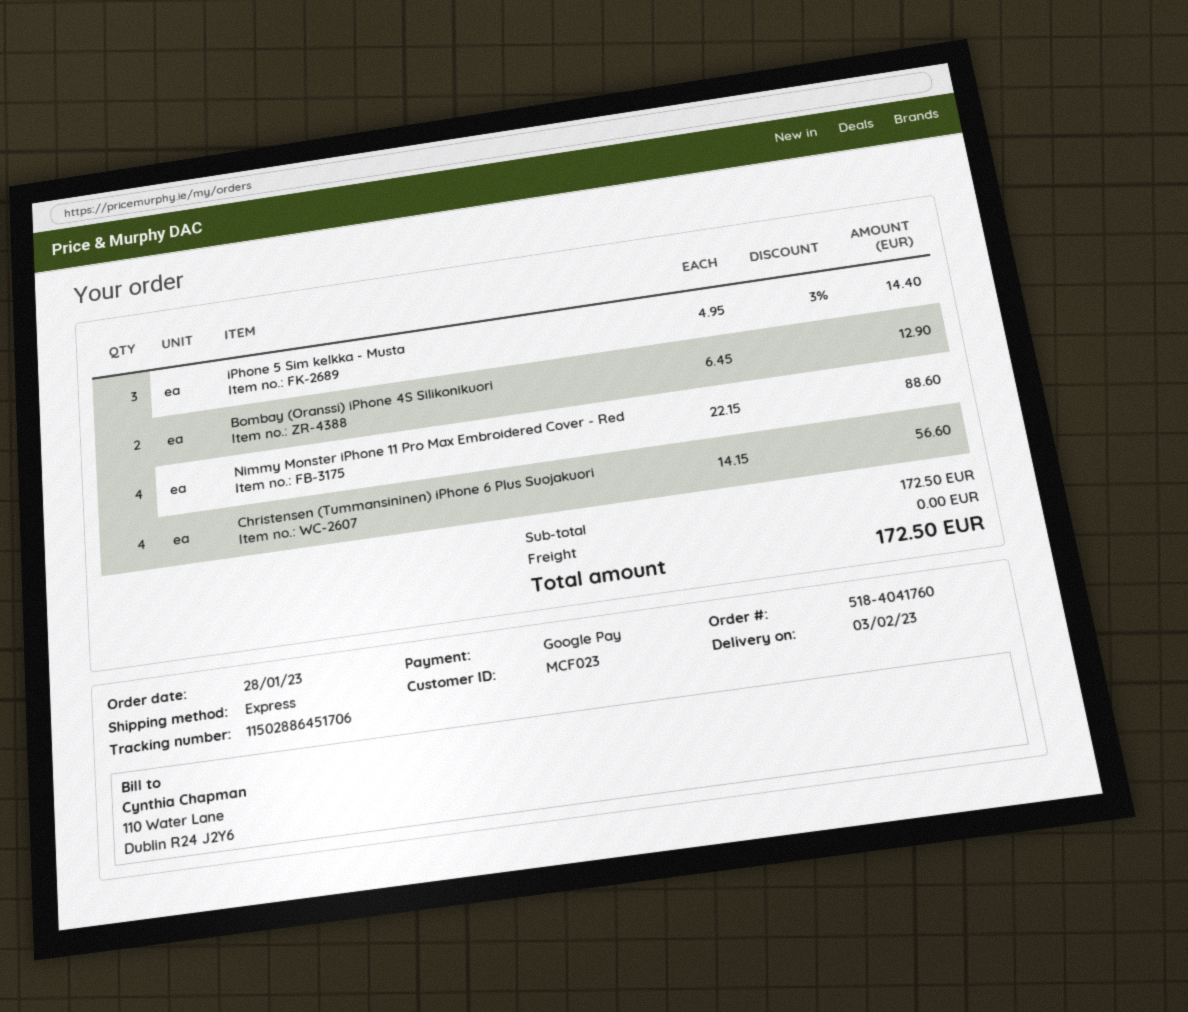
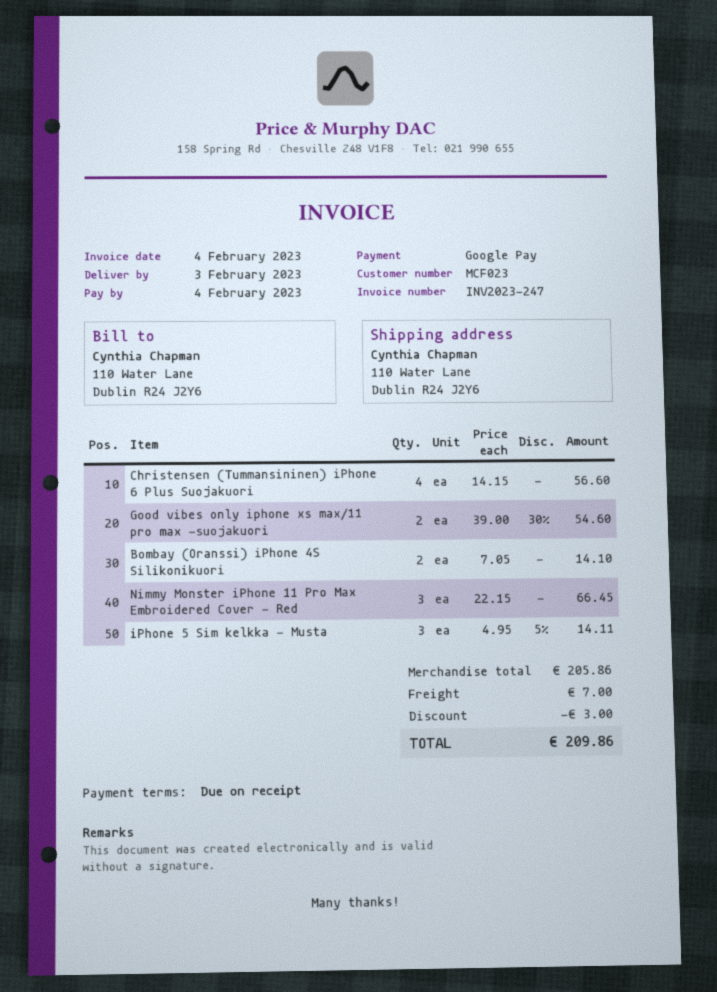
iPhone 5 Sim kelkka - Musta: 3 x 4.95 - 3% = 14.40 -> 3 x 4.95 - 5% = 14.11
Bombay (Oranssi) iPhone 4S Silikonikuori: 2 x 6.45 = 12.90 -> 2 x 7.05 = 14.10
Nimmy Monster iPhone 11 Pro Max Embroidered Cover - Red: 4 x 22.15 = 88.60 -> 3 x 22.15 = 66.45
Good vibes only iphone xs max/11 pro max -suojakuori: none -> 2 x 39.00 - 30% = 54.60
subtotal: 172.50 -> 205.86
discount: none -> 3.00
shipping: 0.00 -> 7.00
total: 172.50 -> 209.86

